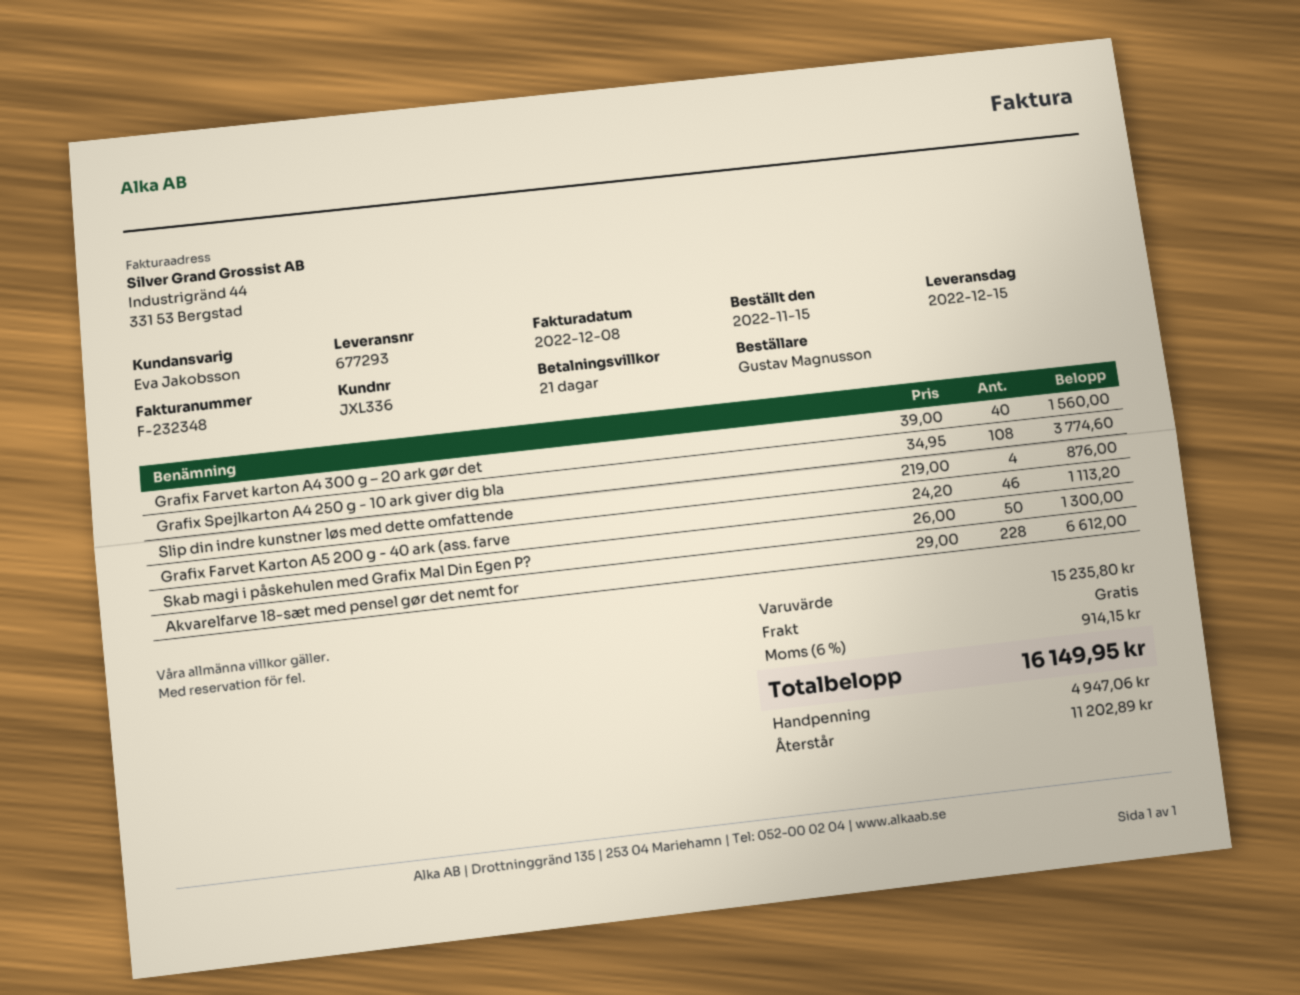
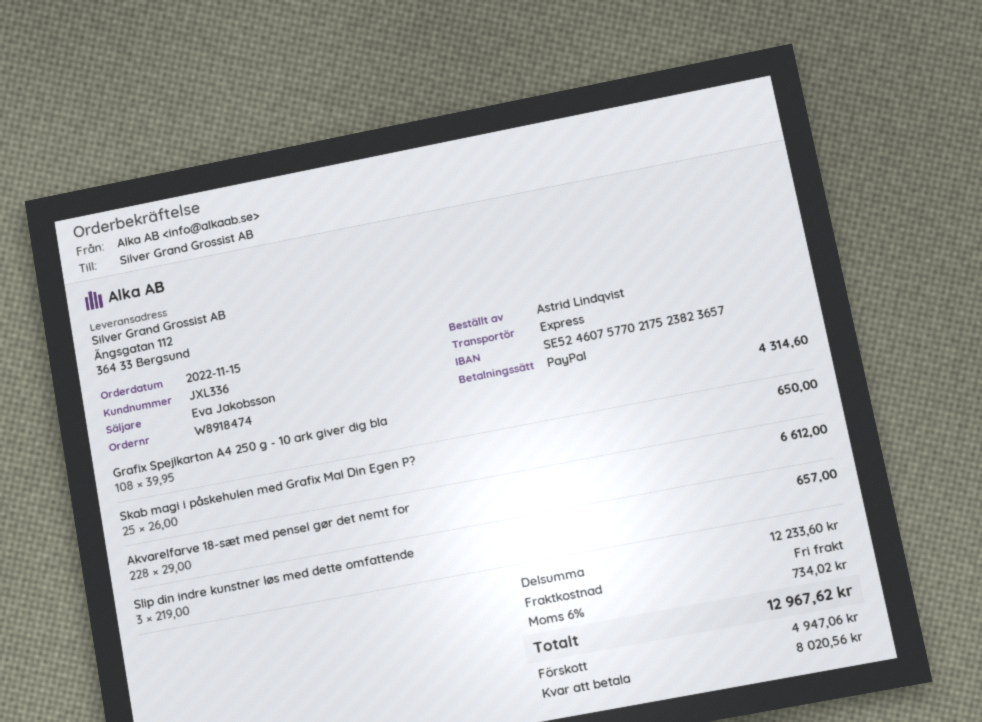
ordered by: Gustav Magnusson -> Astrid Lindqvist
Grafix Farvet karton A4 300 g – 20 ark gør det: 40 x 39.00 = 1560.00 -> none
Grafix Spejlkarton A4 250 g - 10 ark giver dig bla: 108 x 34.95 = 3774.60 -> 108 x 39.95 = 4314.60
Slip din indre kunstner løs med dette omfattende: 4 x 219.00 = 876.00 -> 3 x 219.00 = 657.00
Grafix Farvet Karton A5 200 g - 40 ark (ass. farve: 46 x 24.20 = 1113.20 -> none
Skab magi i påskehulen med Grafix Mal Din Egen P?: 50 x 26.00 = 1300.00 -> 25 x 26.00 = 650.00
subtotal: 15235.80 -> 12233.60
tax: 6% = 914.15 -> 6% = 734.02
total: 16149.95 -> 12967.62
balance: 11202.89 -> 8020.56

